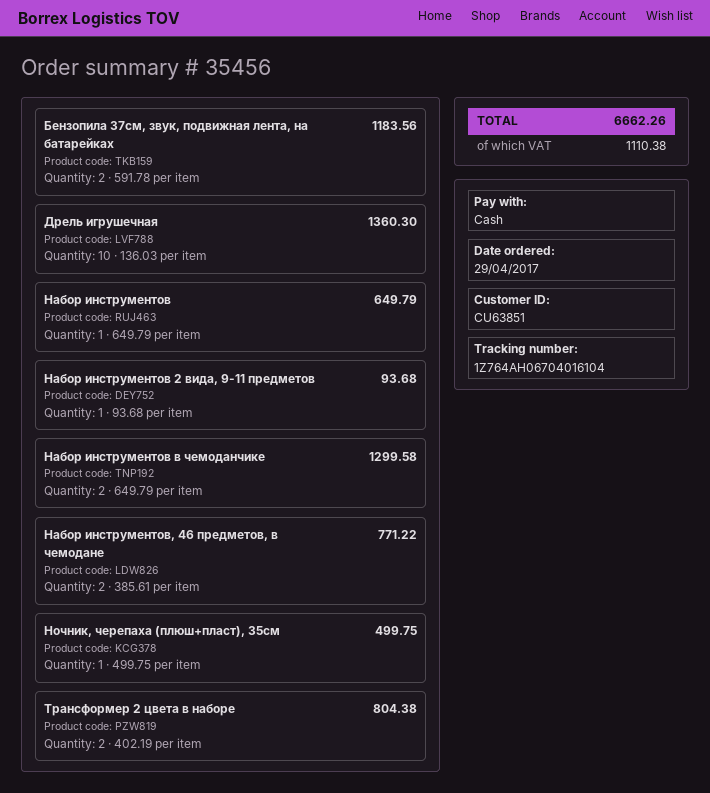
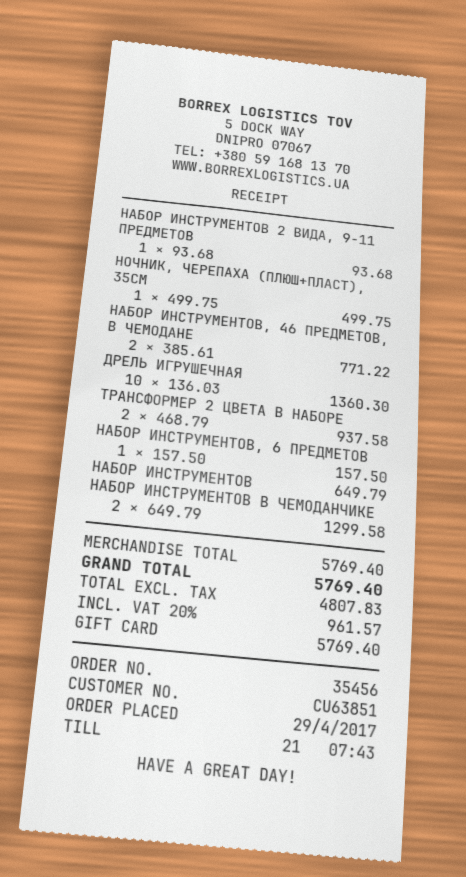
payment method: cash -> gift card
Бензопила 37см, звук, подвижная лента, на батарейках: 2 x 591.78 = 1183.56 -> none
Трансформер 2 цвета в наборе: 2 x 402.19 = 804.38 -> 2 x 468.79 = 937.58
НАБОР ИНСТРУМЕНТОВ, 6 ПРЕДМЕТОВ: none -> 1 x 157.50 = 157.50
tax: 1110.38 -> 961.57
total: 6662.26 -> 5769.40

